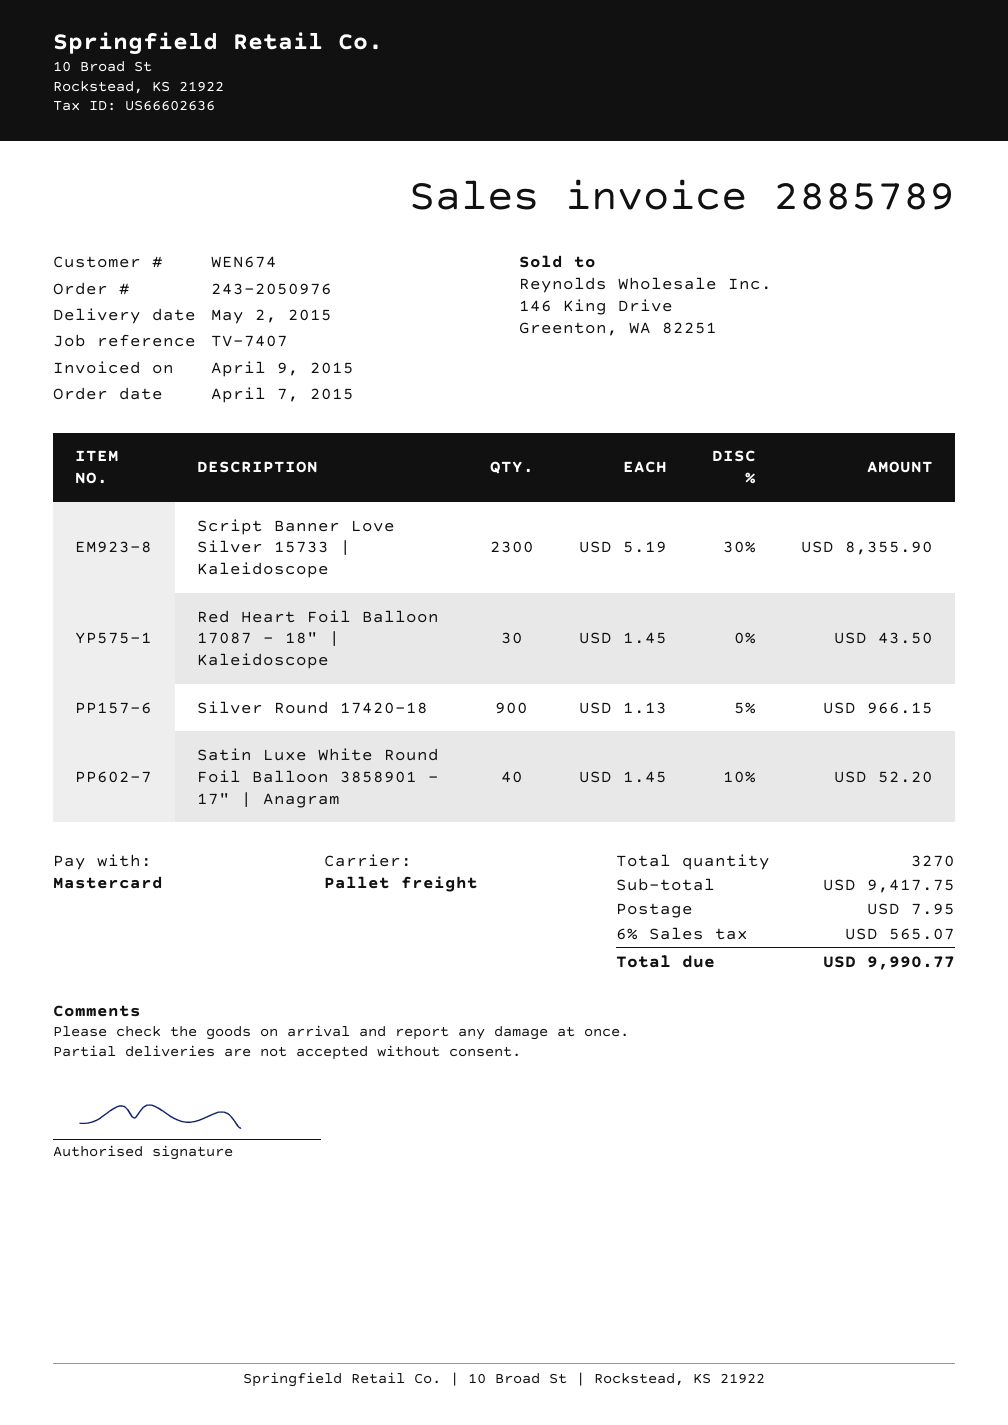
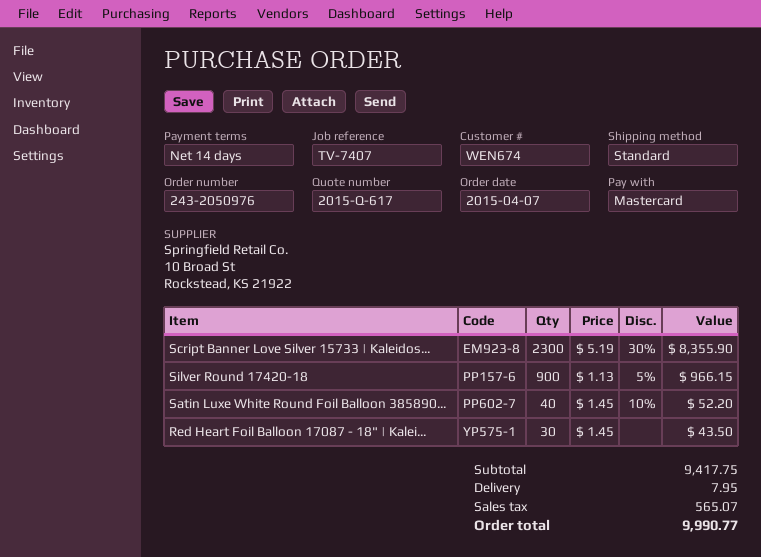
shipping method: pallet freight -> standard

